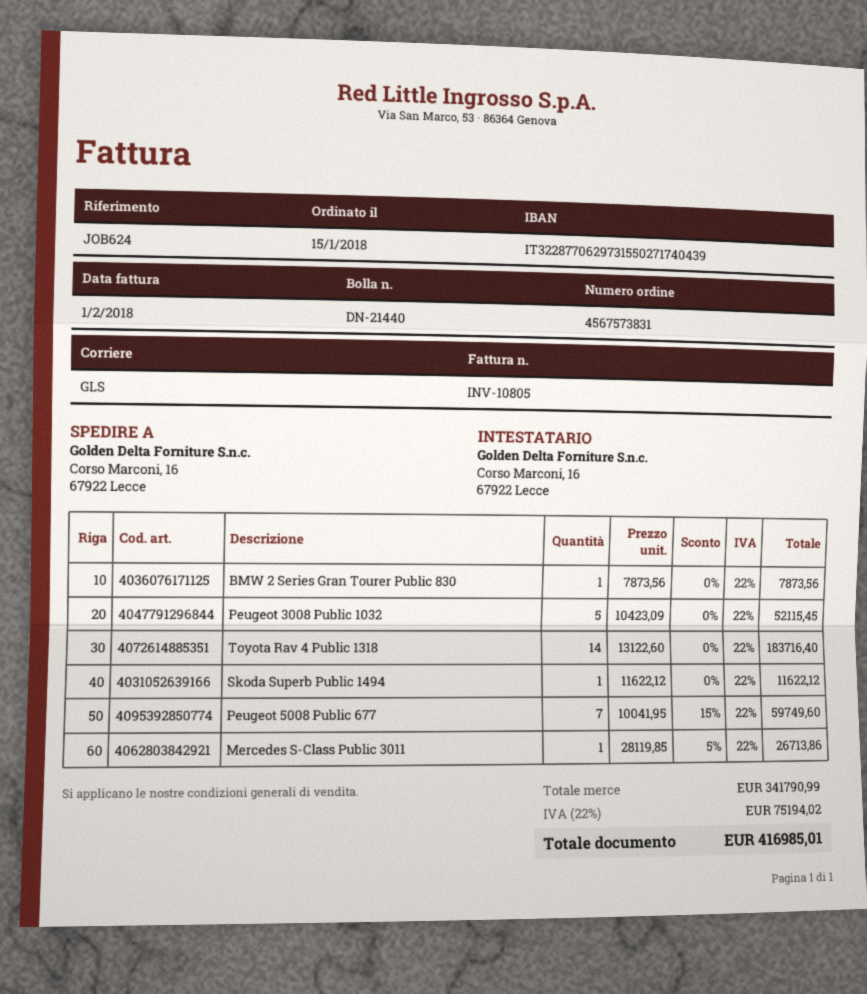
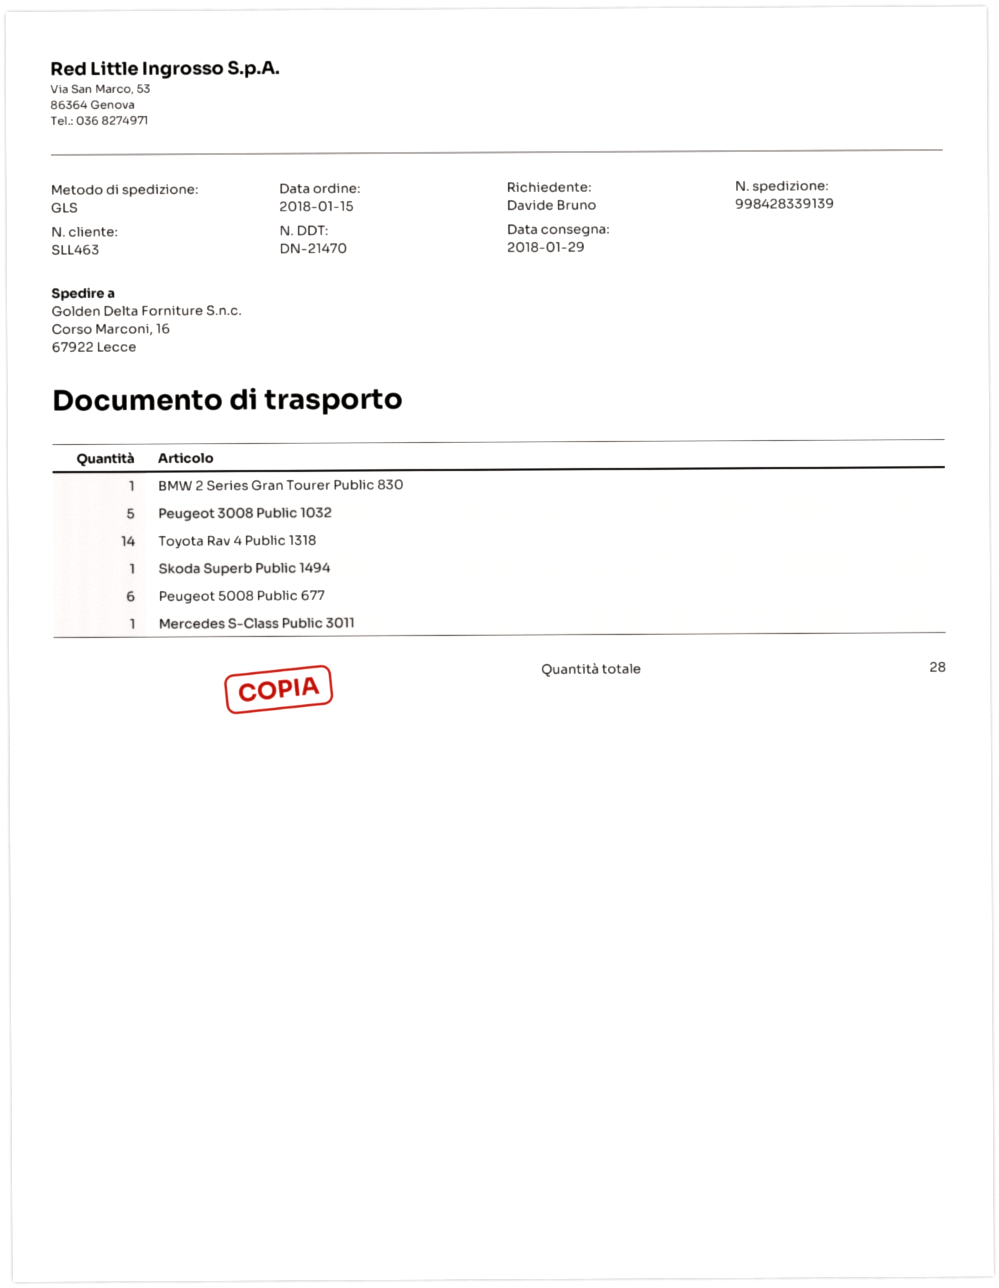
delivery note number: DN-21440 -> DN-21470
Peugeot 5008 Public 677: 7 -> 6

